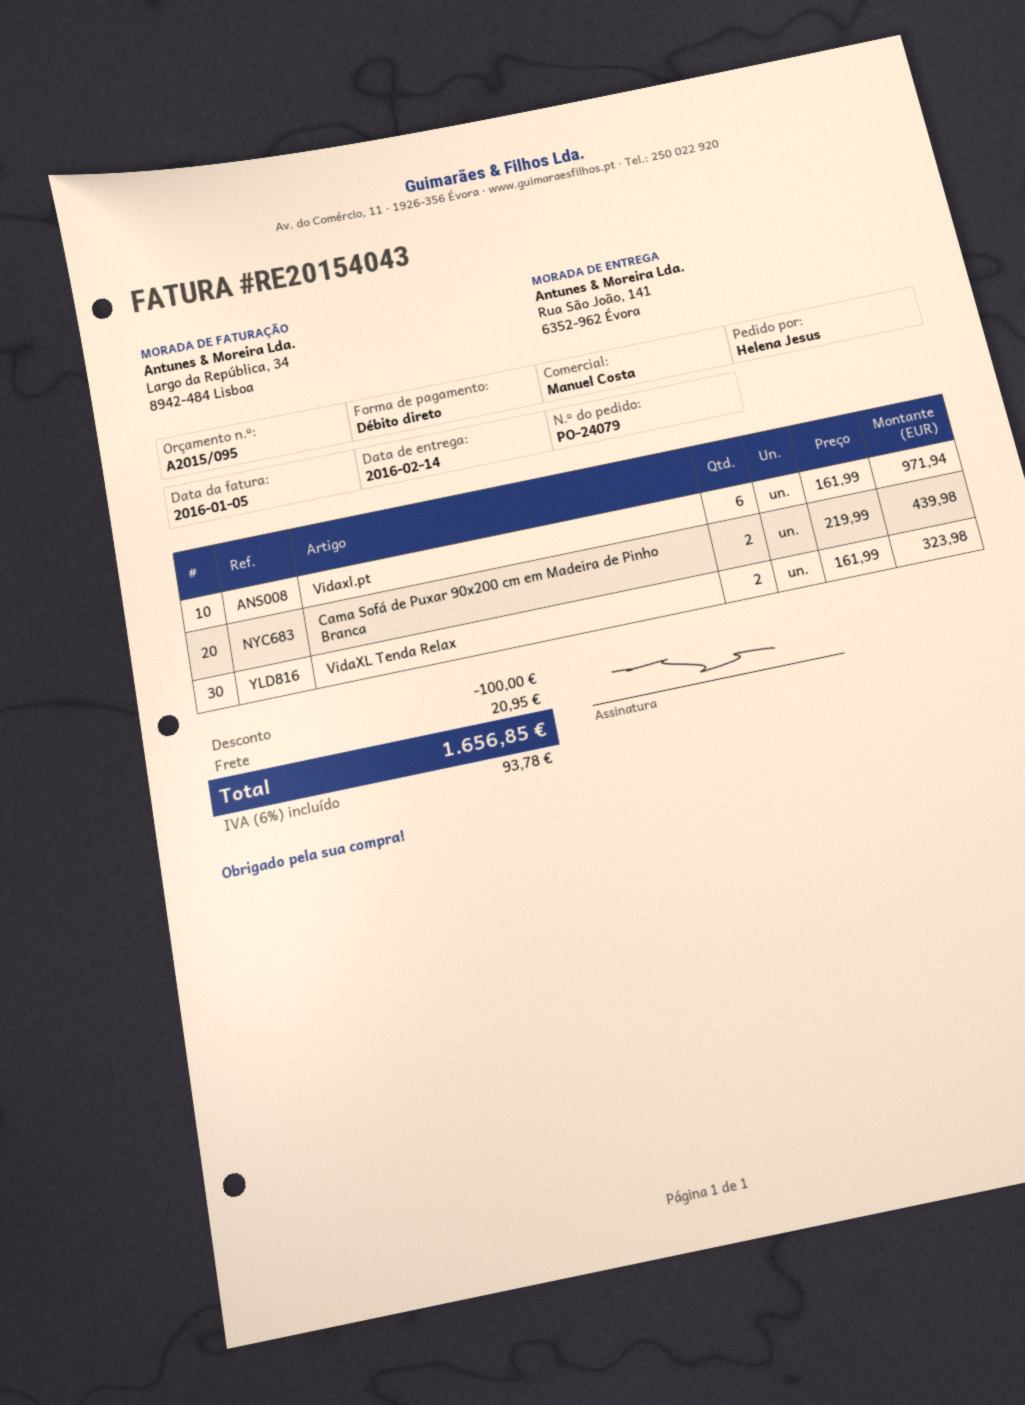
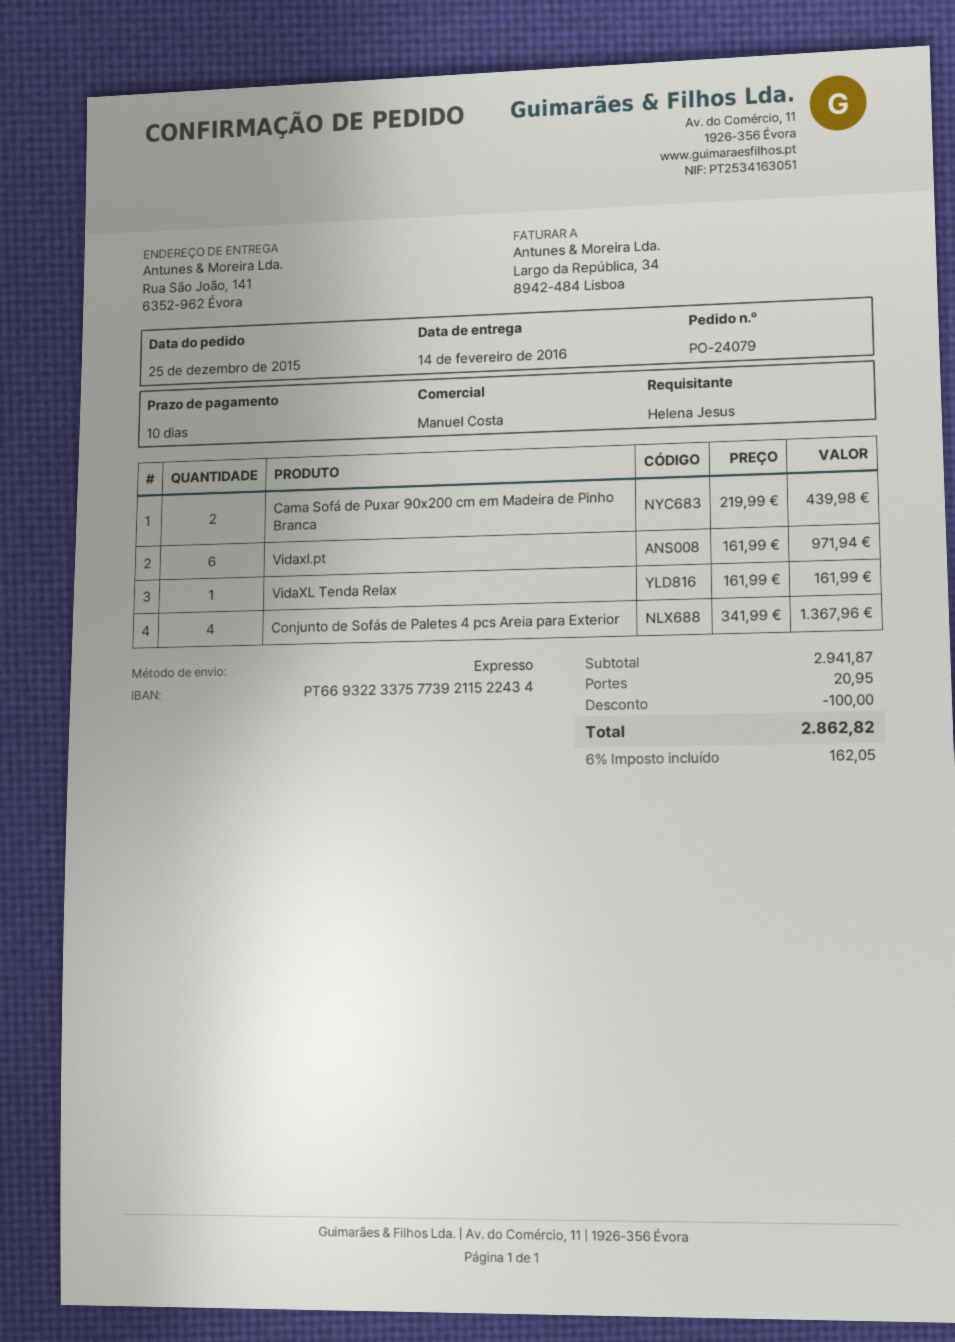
VidaXL Tenda Relax: 2 x 161.99 = 323.98 -> 1 x 161.99 = 161.99
Conjunto de Sofás de Paletes 4 pcs Areia para Exterior: none -> 4 x 341.99 = 1367.96
tax: 6% = 93.78 -> 6% = 162.05
total: 1656.85 -> 2862.82

